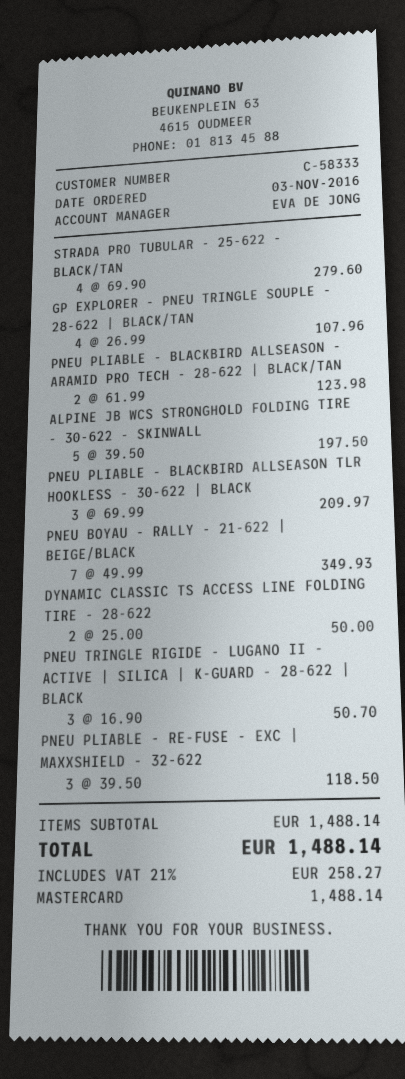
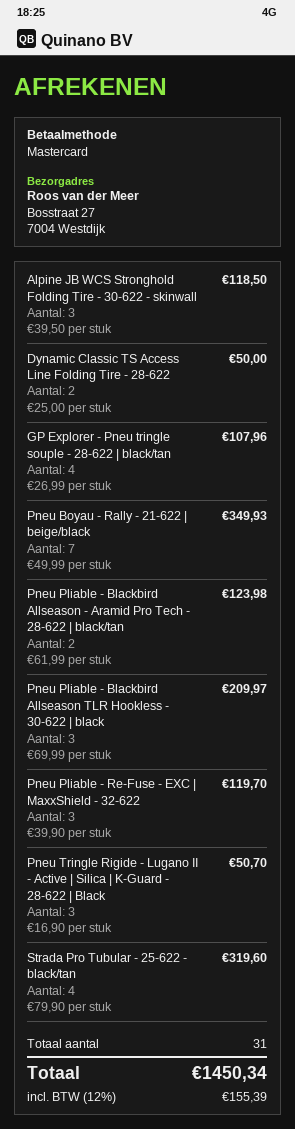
STRADA PRO TUBULAR - 25-622 - BLACK/TAN: 4 x 69.90 = 279.60 -> 4 x 79.90 = 319.60
ALPINE JB WCS STRONGHOLD FOLDING TIRE - 30-622 - SKINWALL: 5 x 39.50 = 197.50 -> 3 x 39.50 = 118.50
PNEU PLIABLE - RE-FUSE - EXC | MAXXSHIELD - 32-622: 3 x 39.50 = 118.50 -> 3 x 39.90 = 119.70
tax: 21% = 258.27 -> 12% = 155.39
total: 1488.14 -> 1450.34

